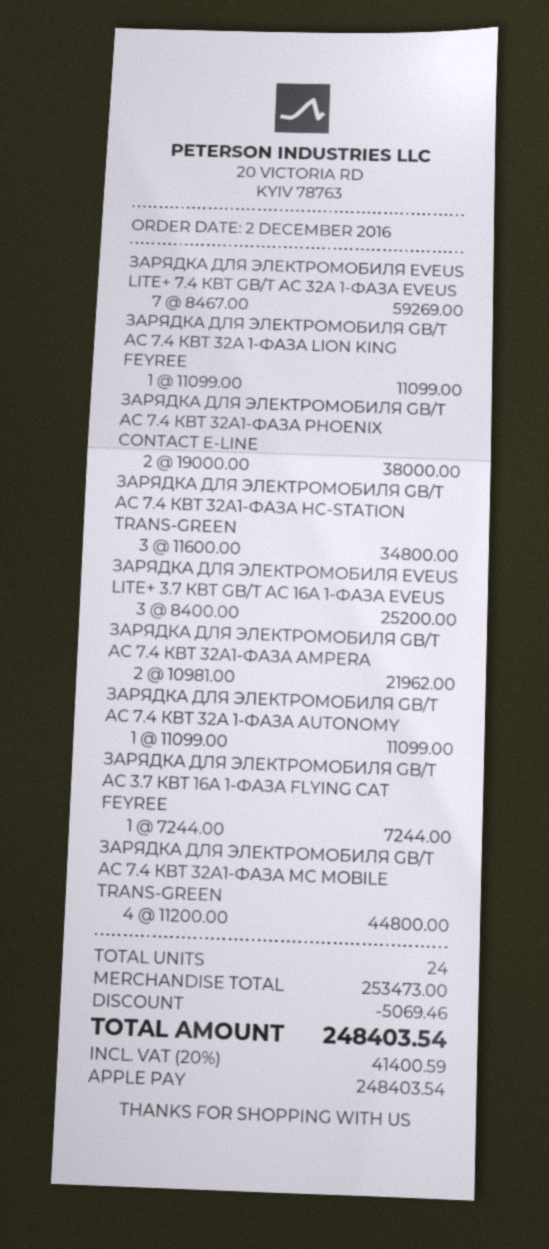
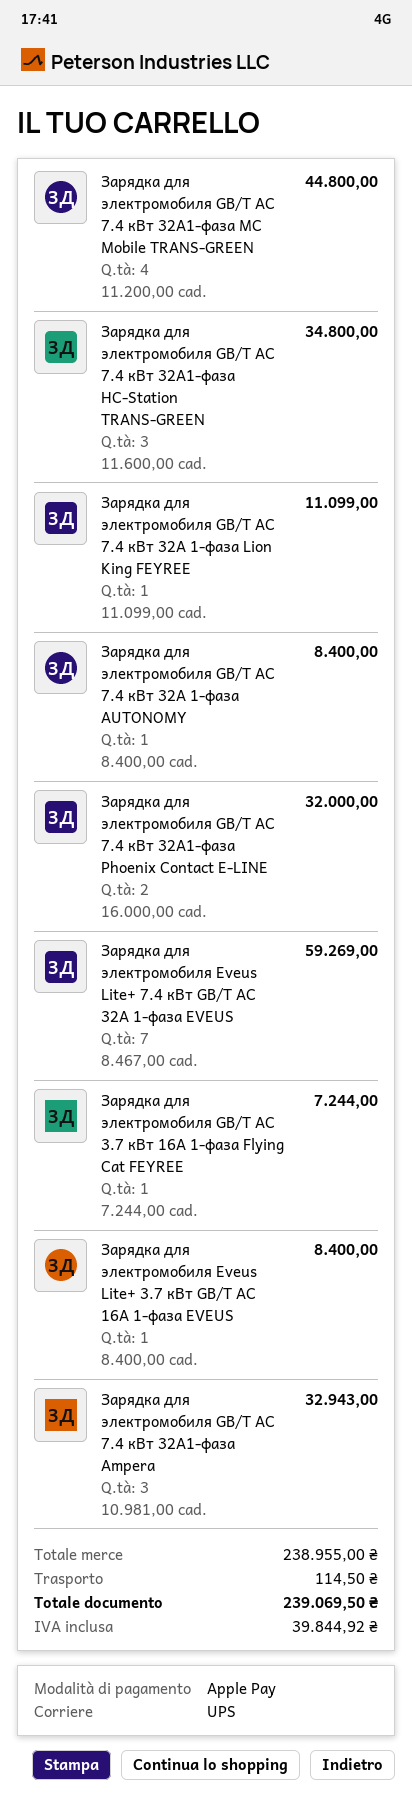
ЗАРЯДКА ДЛЯ ЭЛЕКТРОМОБИЛЯ GB/T AC 7.4 КВТ 32A1-ФАЗА PHOENIX CONTACT E-LINE: 2 x 19000.00 = 38000.00 -> 2 x 16000.00 = 32000.00
ЗАРЯДКА ДЛЯ ЭЛЕКТРОМОБИЛЯ EVEUS LITE+ 3.7 КВТ GB/T AC 16А 1-ФАЗА EVEUS: 3 x 8400.00 = 25200.00 -> 1 x 8400.00 = 8400.00
ЗАРЯДКА ДЛЯ ЭЛЕКТРОМОБИЛЯ GB/T AC 7.4 КВТ 32A1-ФАЗА AMPERA: 2 x 10981.00 = 21962.00 -> 3 x 10981.00 = 32943.00
ЗАРЯДКА ДЛЯ ЭЛЕКТРОМОБИЛЯ GB/T AC 7.4 КВТ 32А 1-ФАЗА AUTONOMY: 1 x 11099.00 = 11099.00 -> 1 x 8400.00 = 8400.00
subtotal: 253473.00 -> 238955.00
discount: 5069.46 -> none
shipping: none -> 114.50
tax: 41400.59 -> 39844.92
total: 248403.54 -> 239069.50

